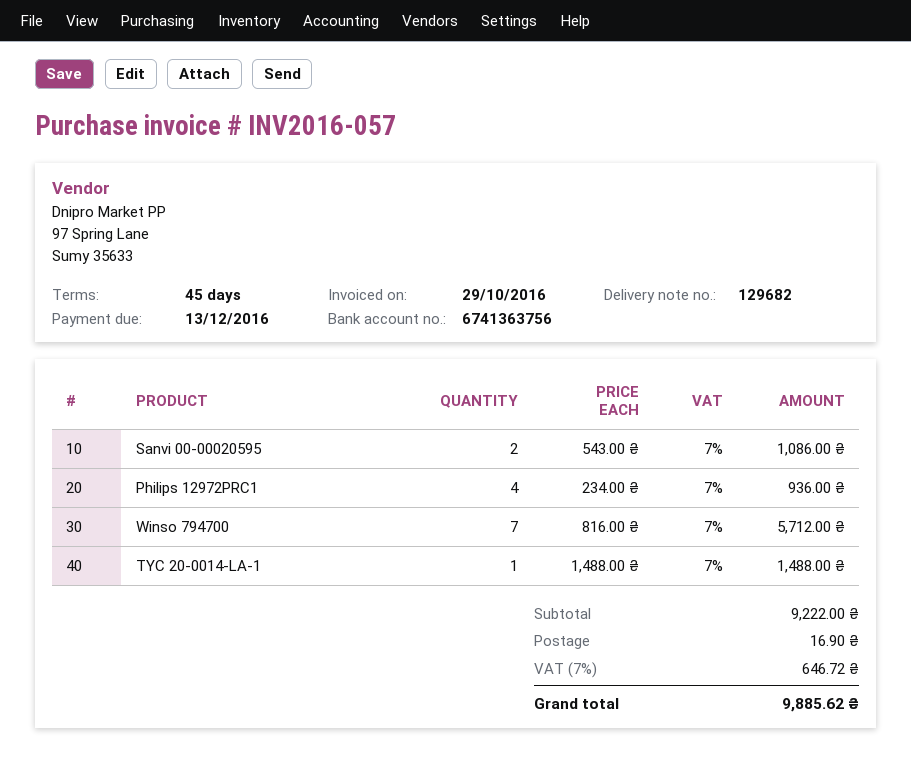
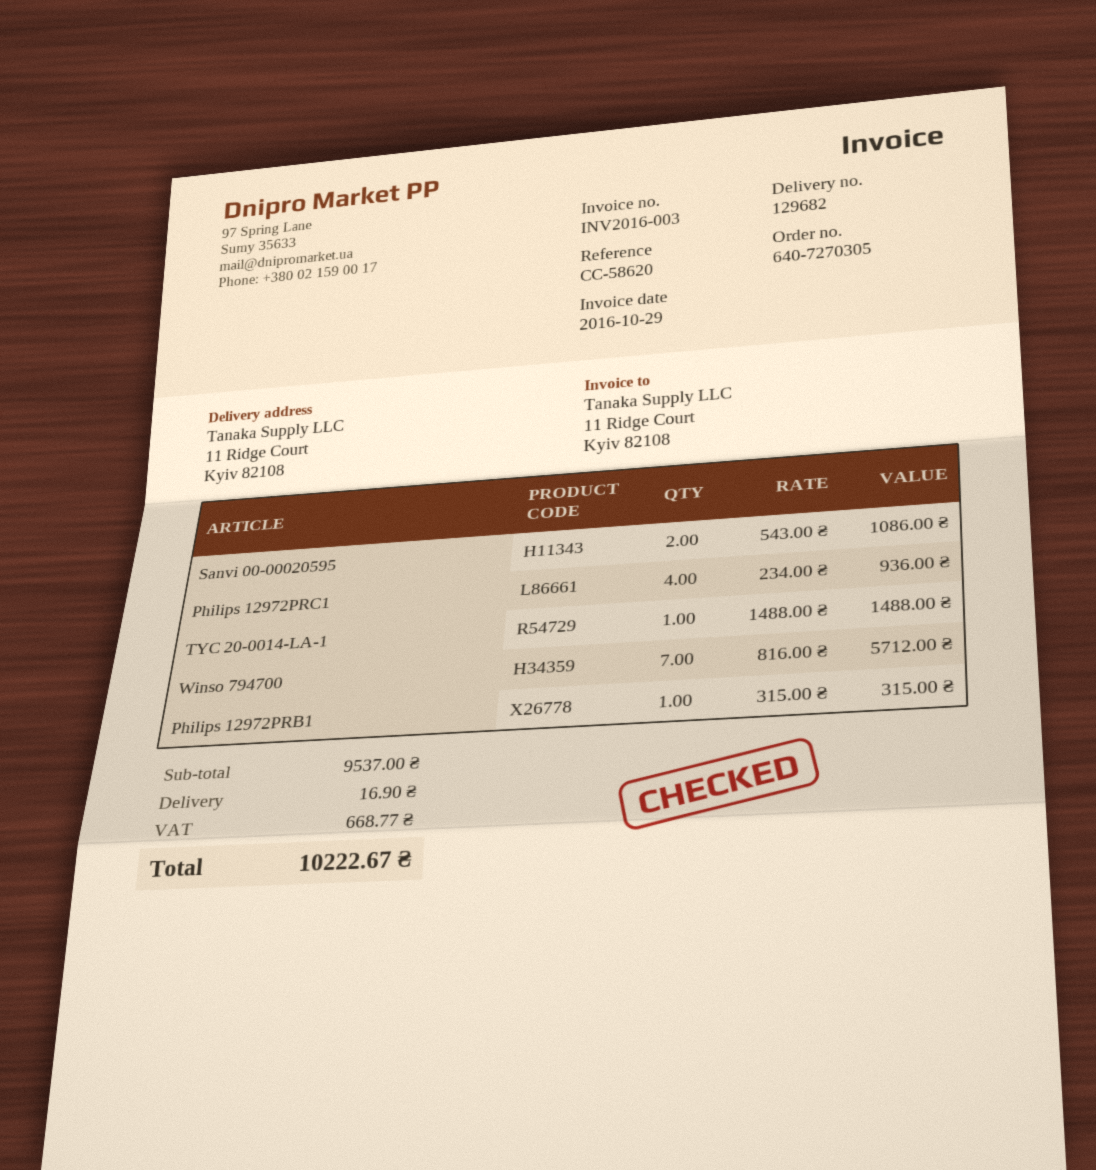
invoice number: INV2016-057 -> INV2016-003
Philips 12972PRB1: none -> 1 x 315.00 = 315.00
subtotal: 9222.00 -> 9537.00
tax: 646.72 -> 668.77
total: 9885.62 -> 10222.67

